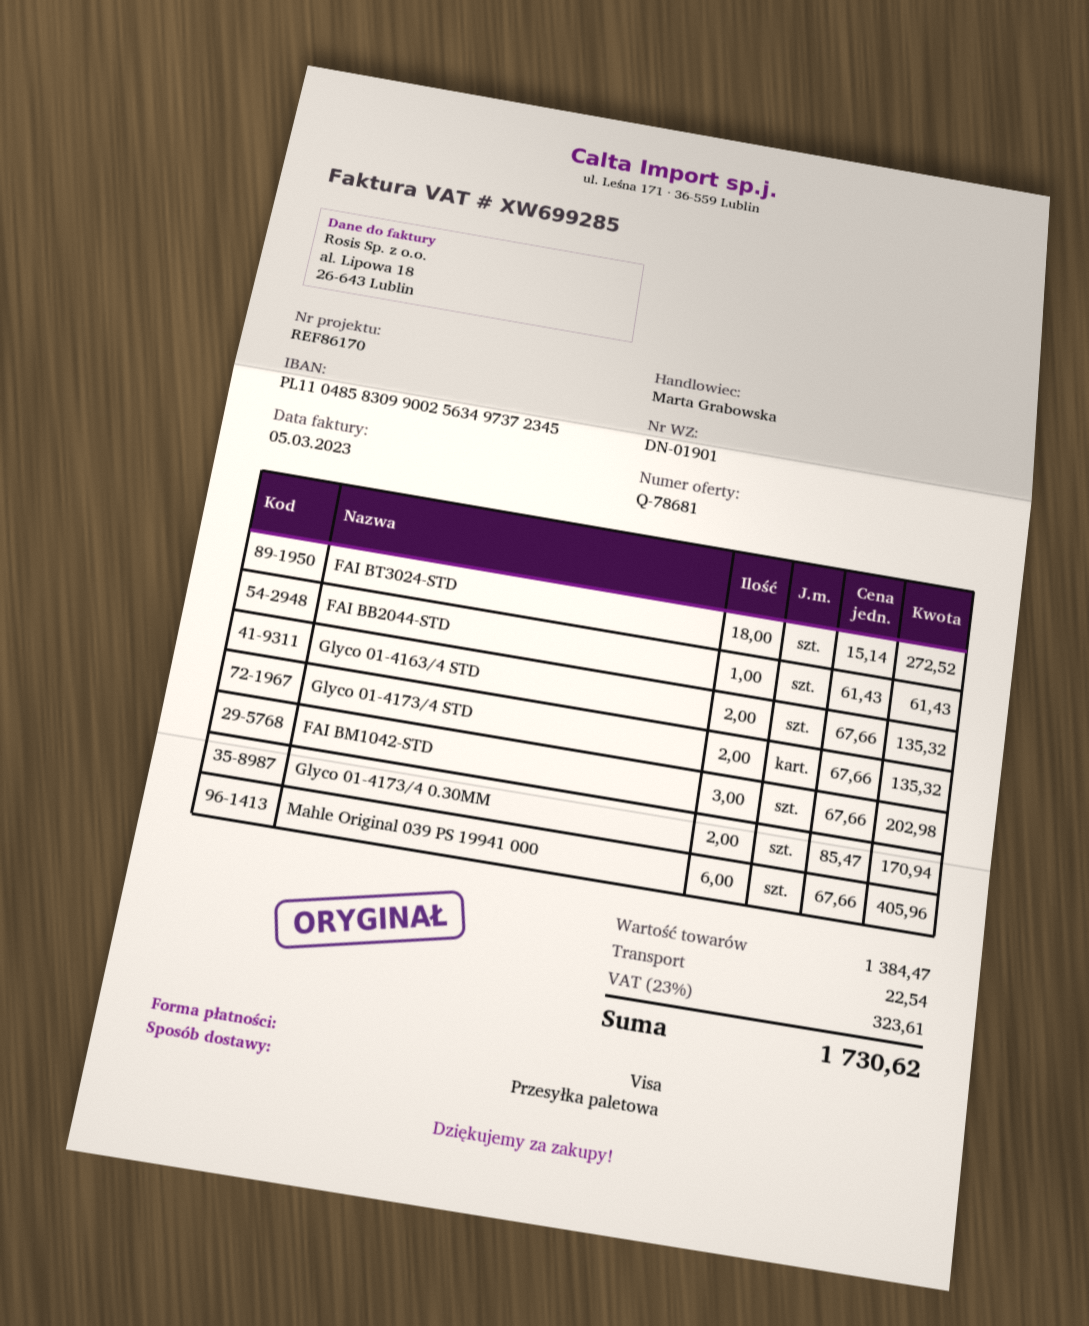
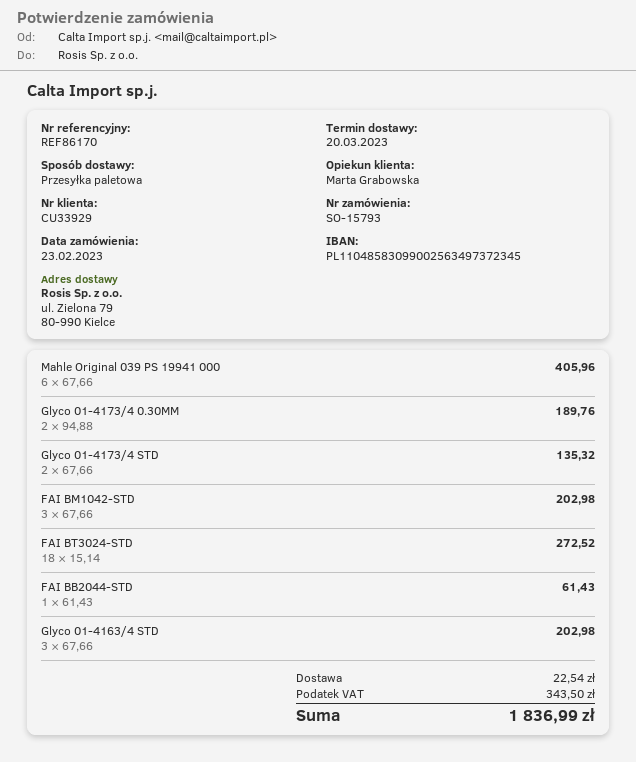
Glyco 01-4163/4 STD: 2 x 67.66 = 135.32 -> 3 x 67.66 = 202.98
Glyco 01-4173/4 0.30MM: 2 x 85.47 = 170.94 -> 2 x 94.88 = 189.76
tax: 323.61 -> 343.50
total: 1730.62 -> 1836.99

